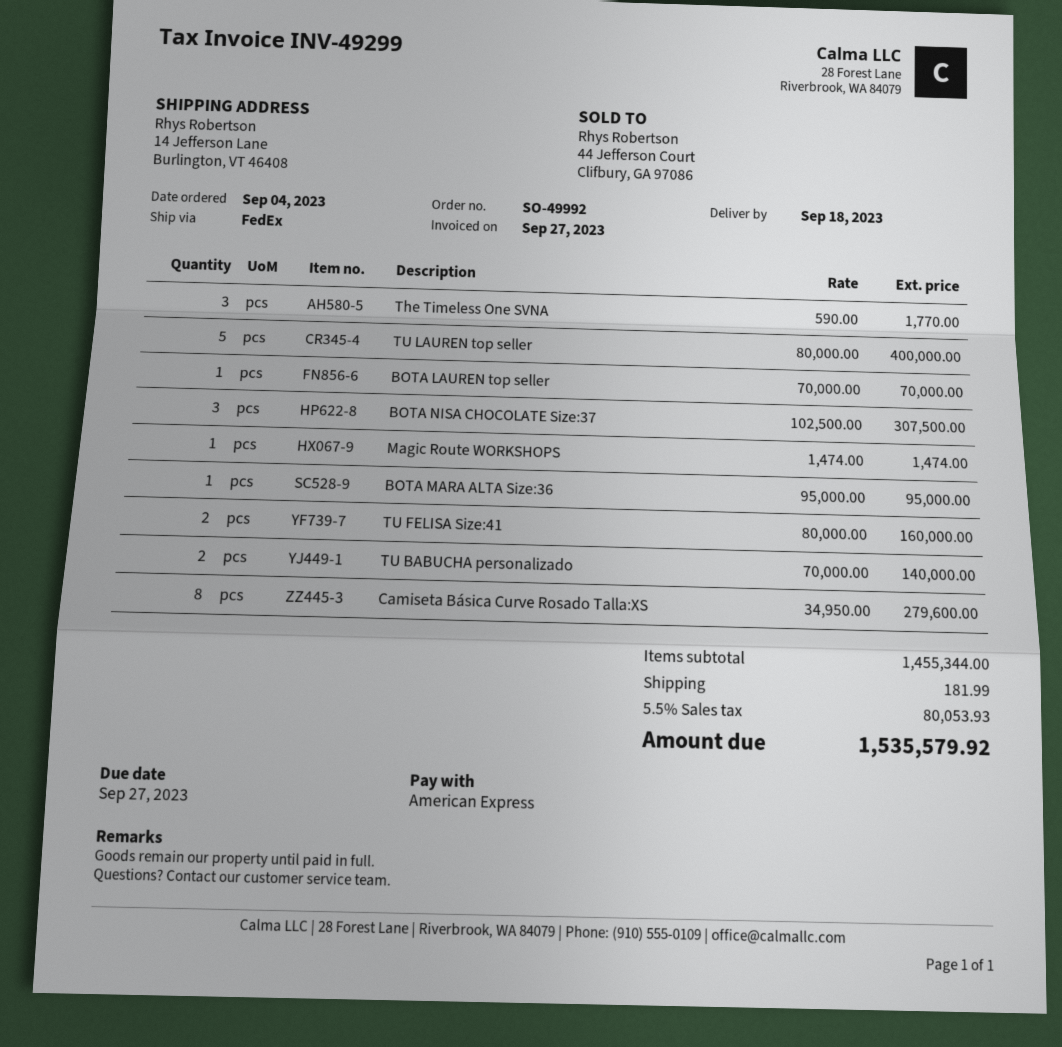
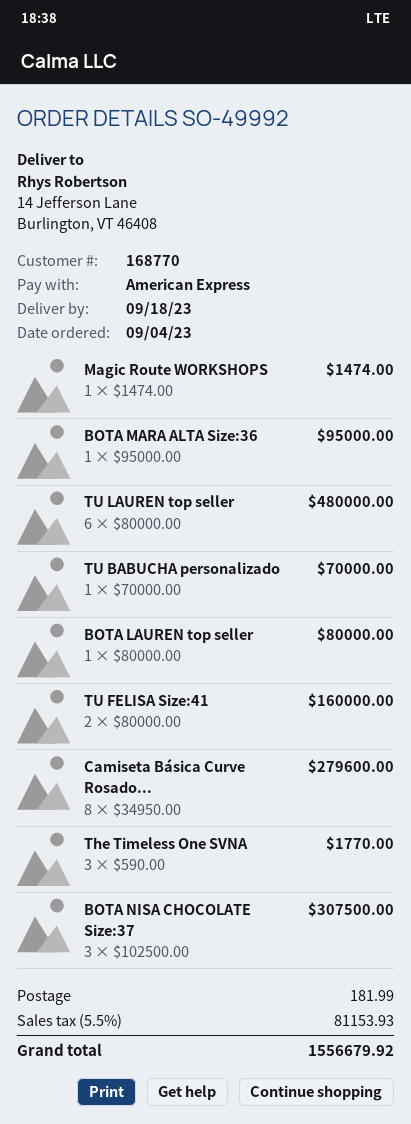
TU LAUREN top seller: 5 x 80000.00 = 400000.00 -> 6 x 80000.00 = 480000.00
BOTA LAUREN top seller: 1 x 70000.00 = 70000.00 -> 1 x 80000.00 = 80000.00
TU BABUCHA personalizado: 2 x 70000.00 = 140000.00 -> 1 x 70000.00 = 70000.00
tax: 5.5% = 80053.93 -> 5.5% = 81153.93
total: 1535579.92 -> 1556679.92

